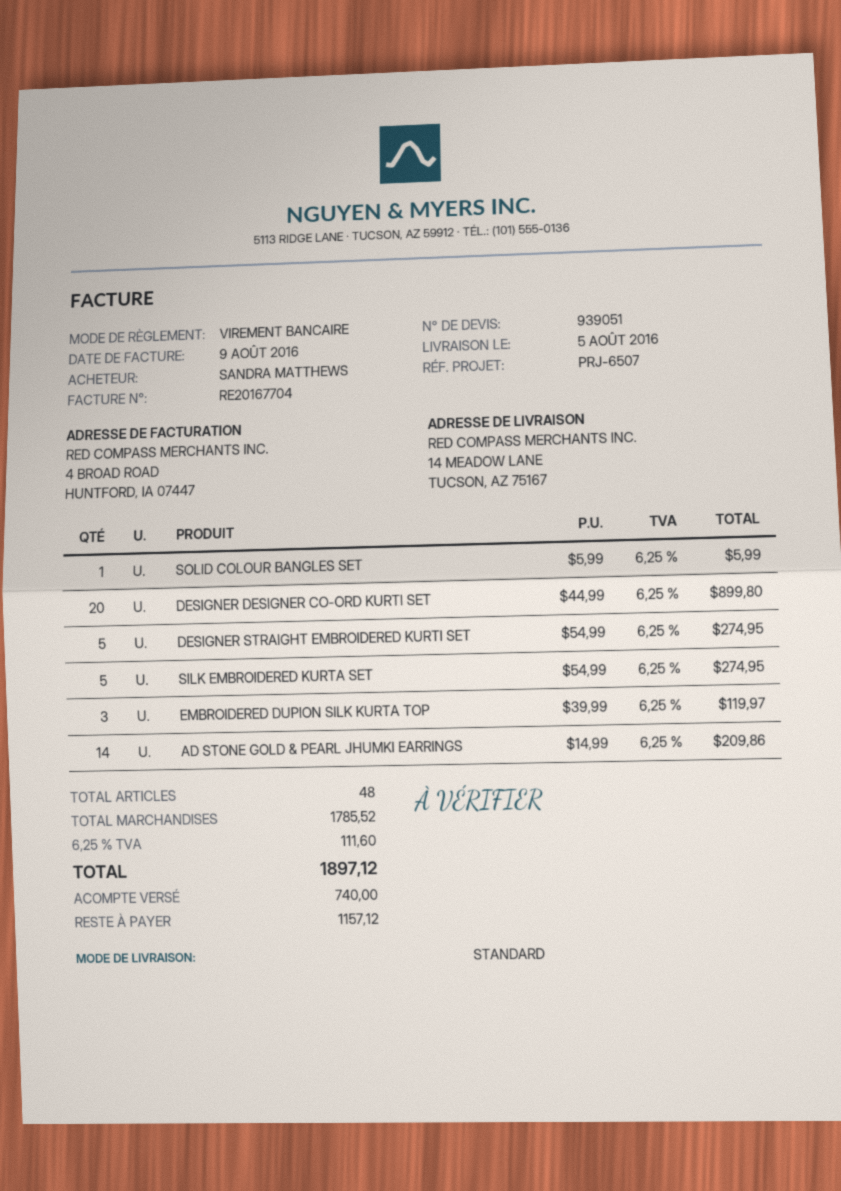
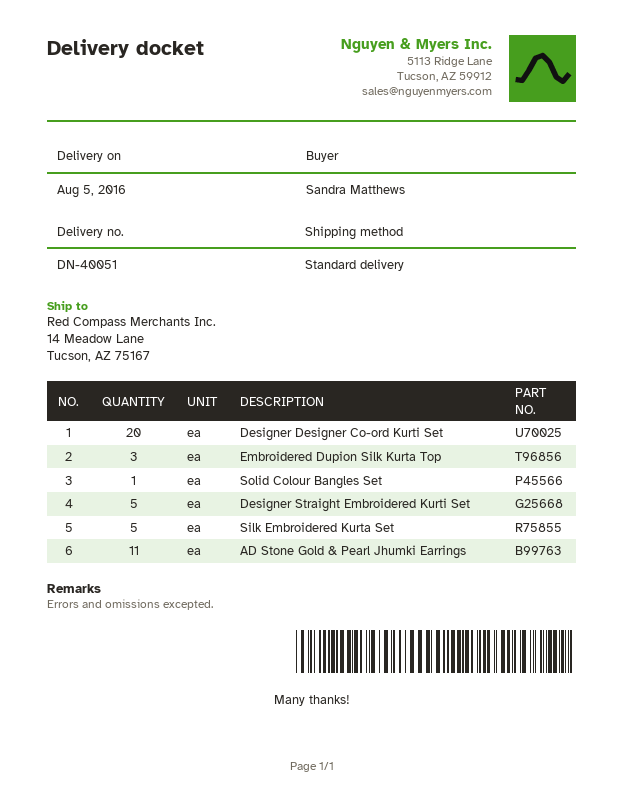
AD STONE GOLD & PEARL JHUMKI EARRINGS: 14 -> 11

